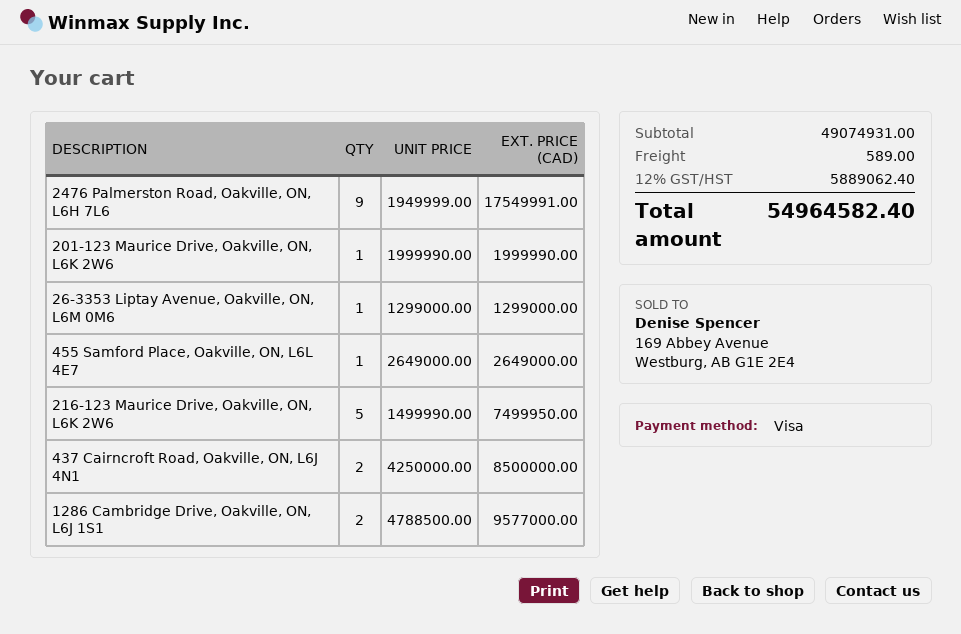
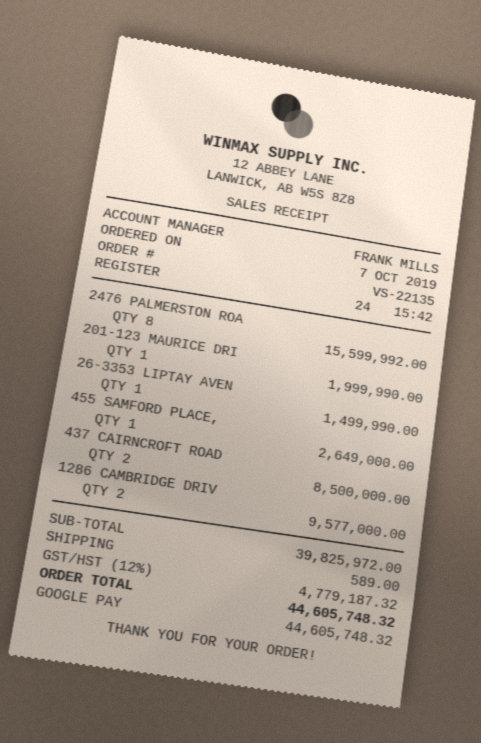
payment method: Visa -> Google Pay
2476 Palmerston Road, Oakville, ON, L6H 7L6: 9 for 17549991.00 -> 8 for 15599992.00
26-3353 Liptay Avenue, Oakville, ON, L6M 0M6: 1 for 1299000.00 -> 1 for 1499990.00
216-123 Maurice Drive, Oakville, ON, L6K 2W6: 5 for 7499950.00 -> none
subtotal: 49074931.00 -> 39825972.00
tax: 12% = 5889062.40 -> 12% = 4779187.32
total: 54964582.40 -> 44605748.32

